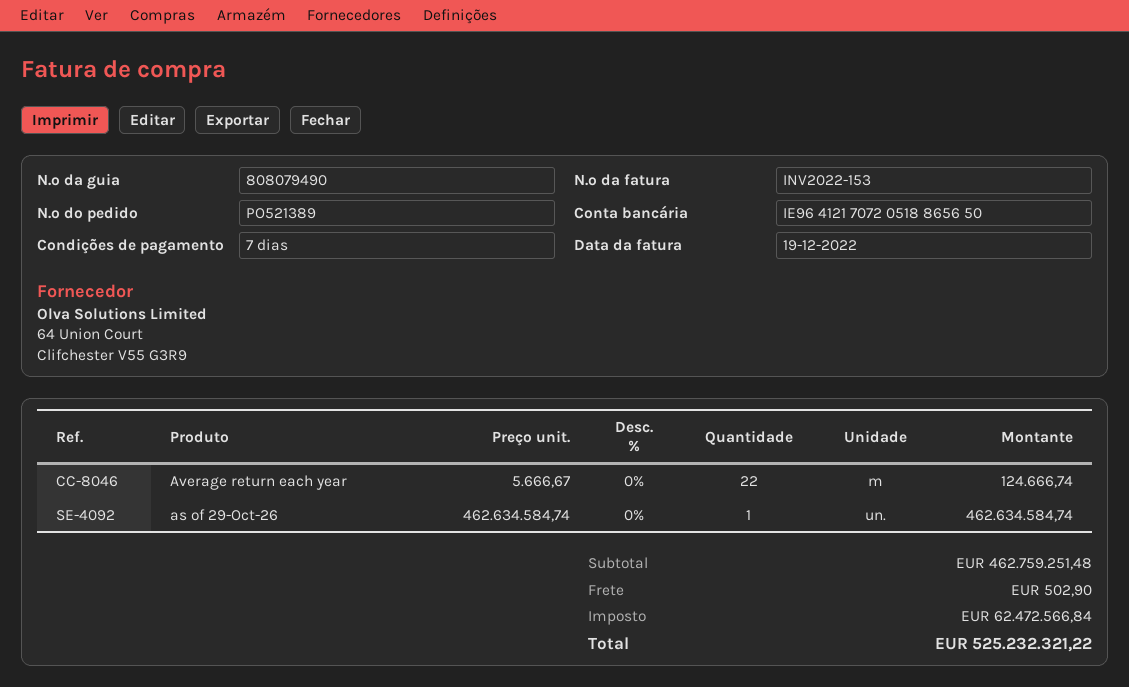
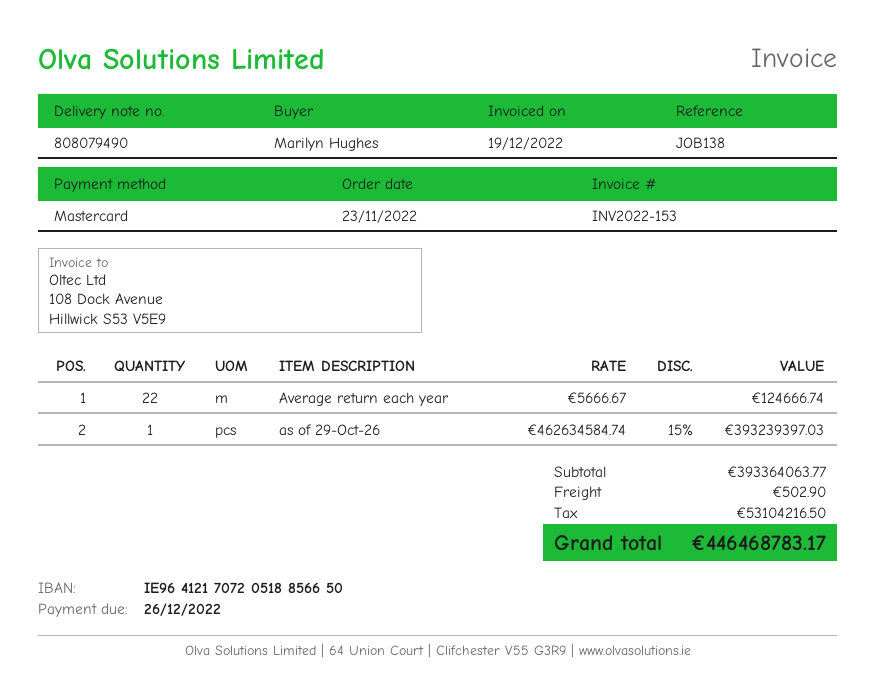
bank account: IE96412170720518865650 -> IE96412170720518856650
as of 29-Oct-26: 1 x 462634584.74 = 462634584.74 -> 1 x 462634584.74 - 15% = 393239397.03
subtotal: 462759251.48 -> 393364063.77
tax: 62472566.84 -> 53104216.50
total: 525232321.22 -> 446468783.17

